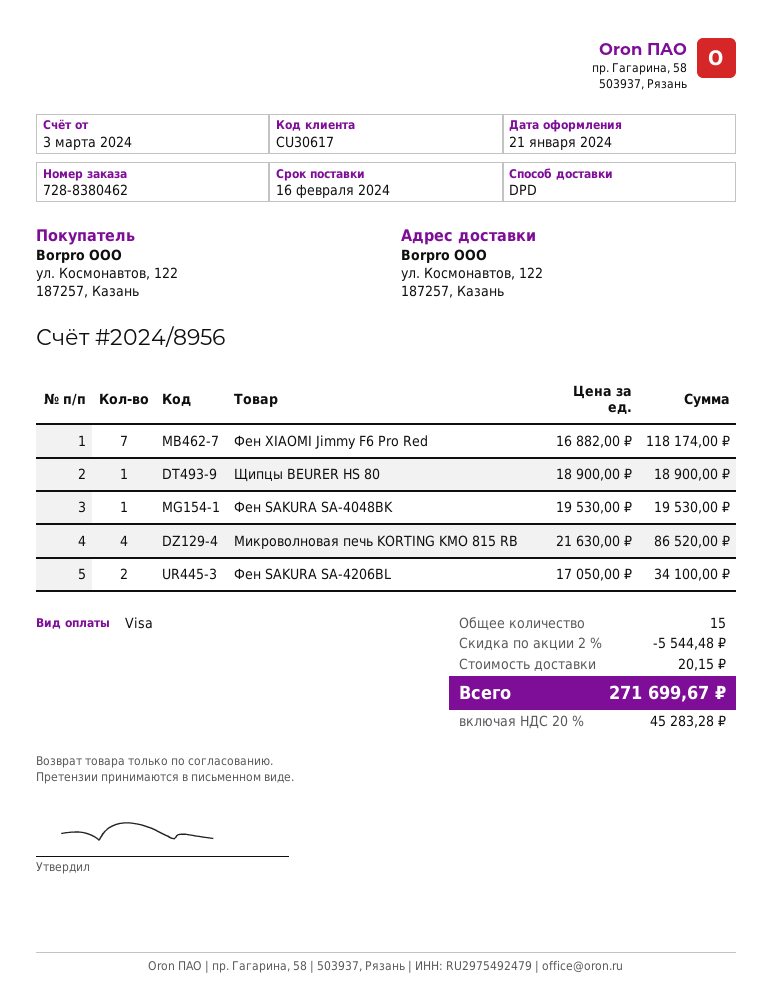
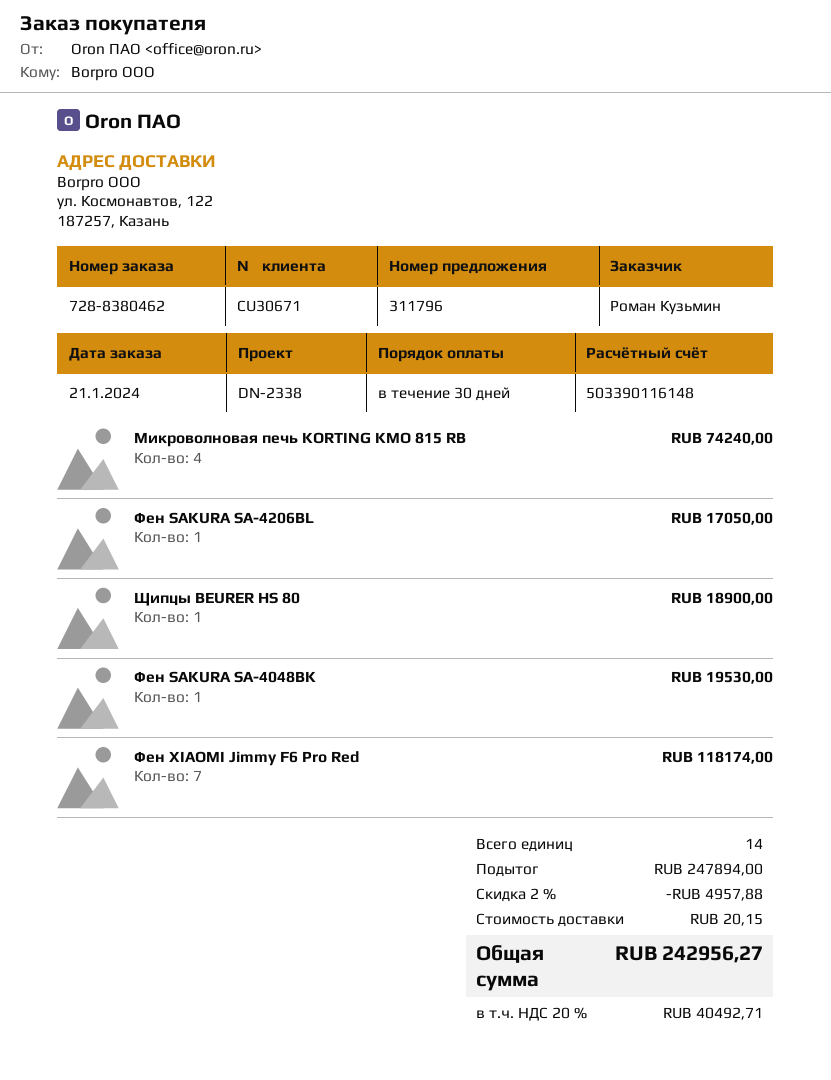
customer number: CU30617 -> CU30671
Микроволновая печь KORTING KMO 815 RB: 4 for 86520.00 -> 4 for 74240.00
Фен SAKURA SA-4206BL: 2 for 34100.00 -> 1 for 17050.00
total quantity: 15 -> 14
discount: 2% = 5544.48 -> 2% = 4957.88
tax: 20% = 45283.28 -> 20% = 40492.71
total: 271699.67 -> 242956.27

